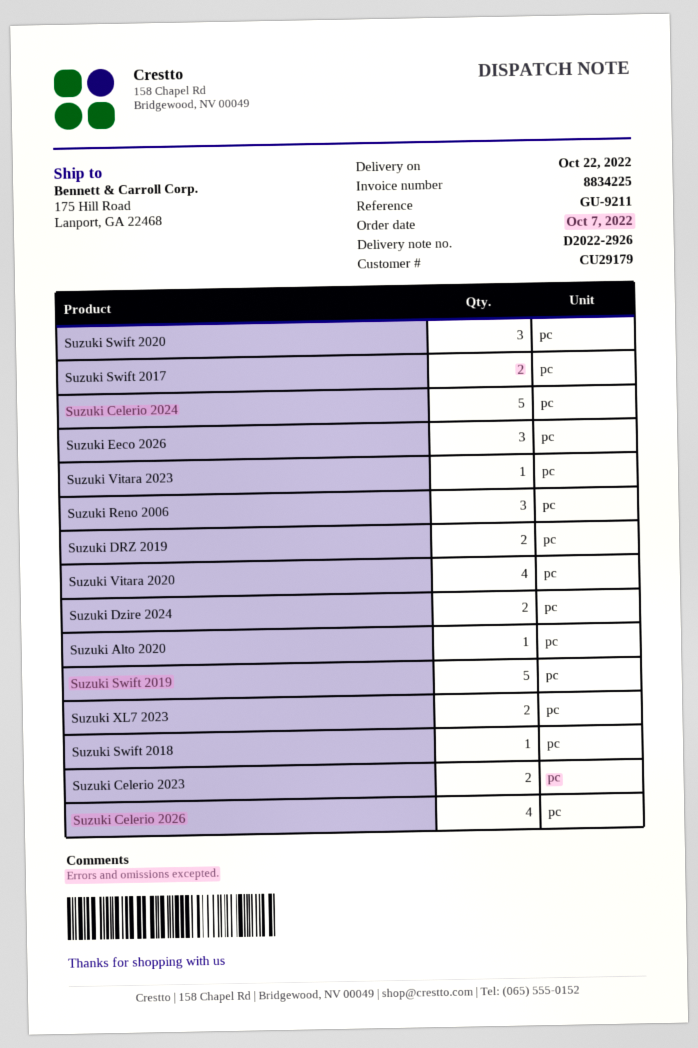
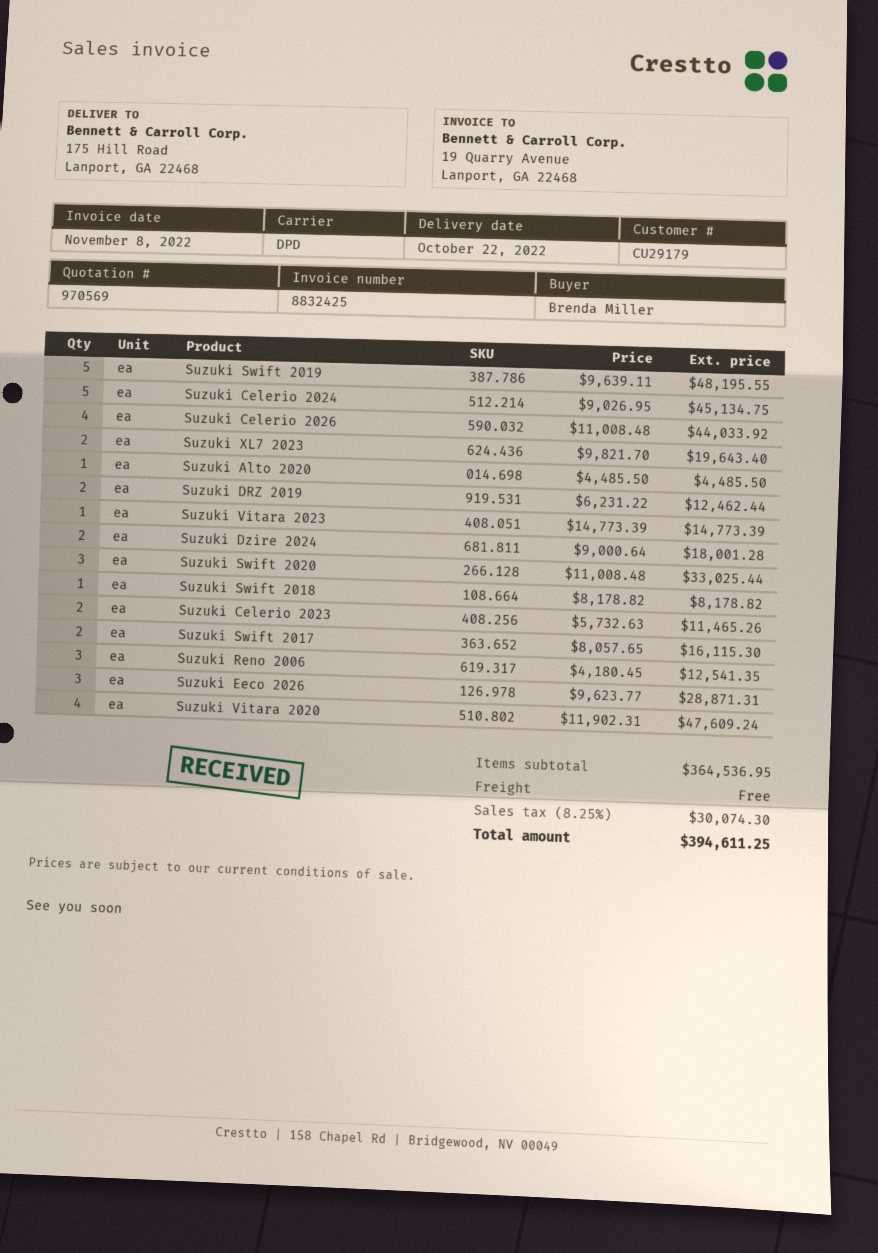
invoice number: 8834225 -> 8832425

